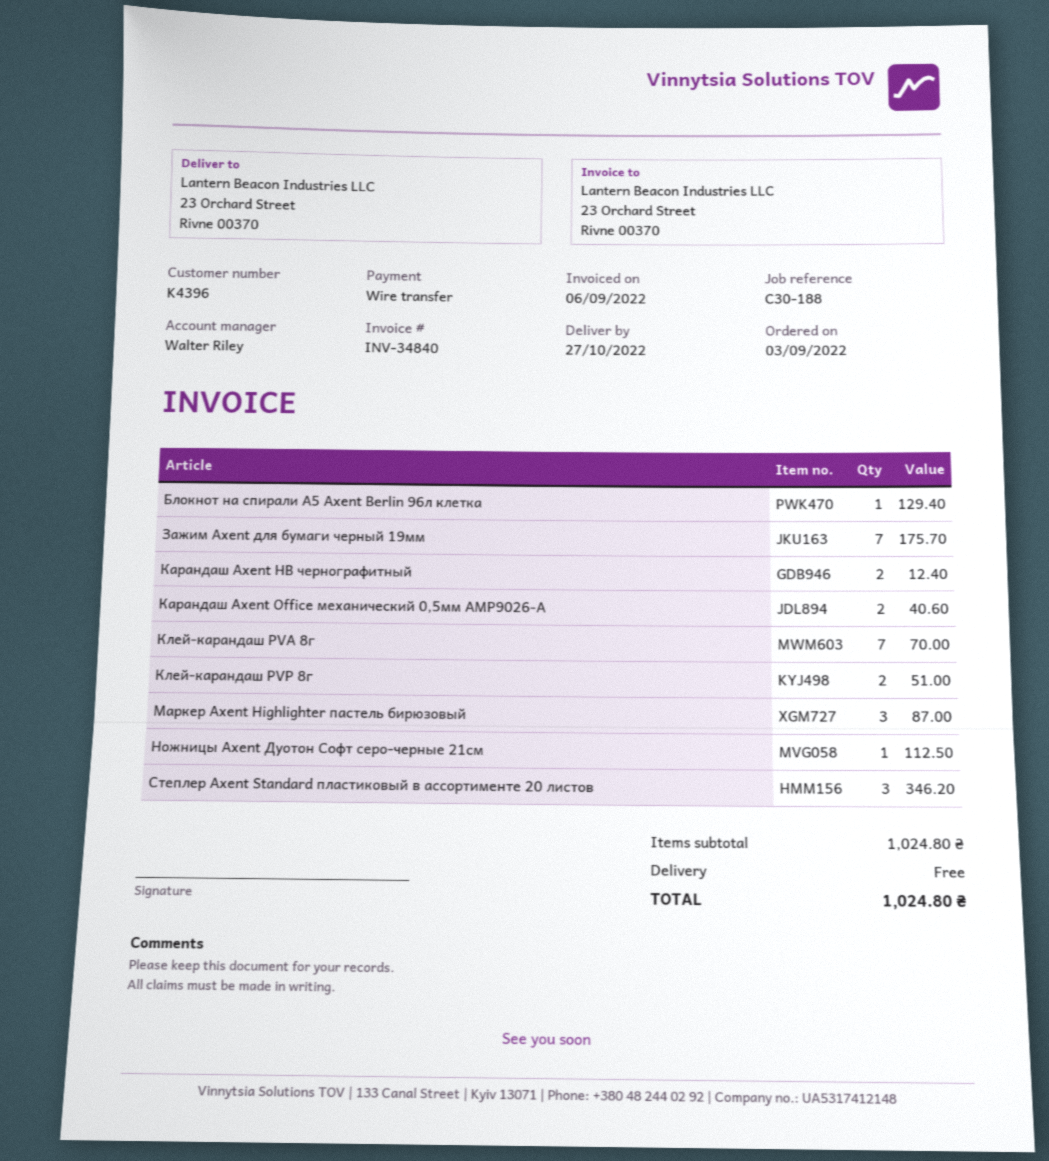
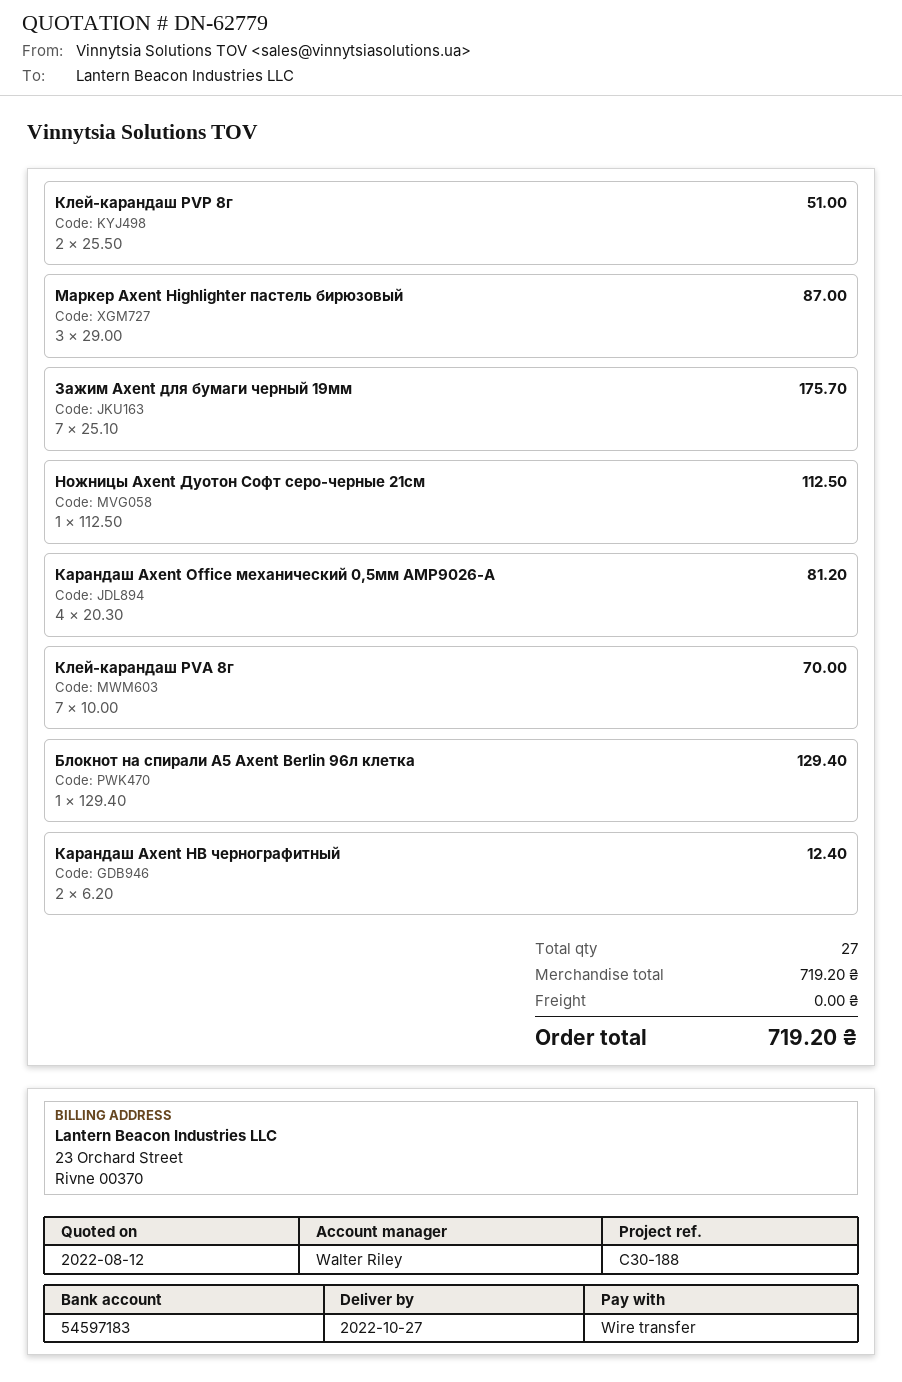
Карандаш Axent Office механический 0,5мм AMP9026-A: 2 for 40.60 -> 4 for 81.20
Степлер Axent Standard пластиковый в ассортименте 20 листов: 3 for 346.20 -> none
subtotal: 1024.80 -> 719.20
total: 1024.80 -> 719.20

